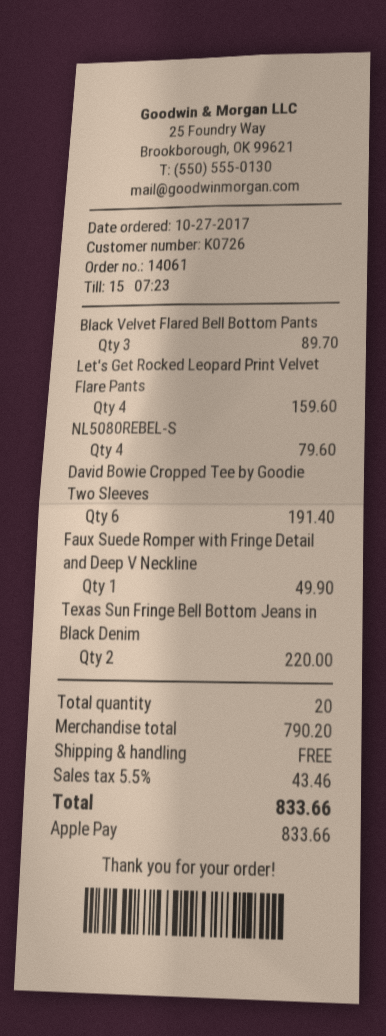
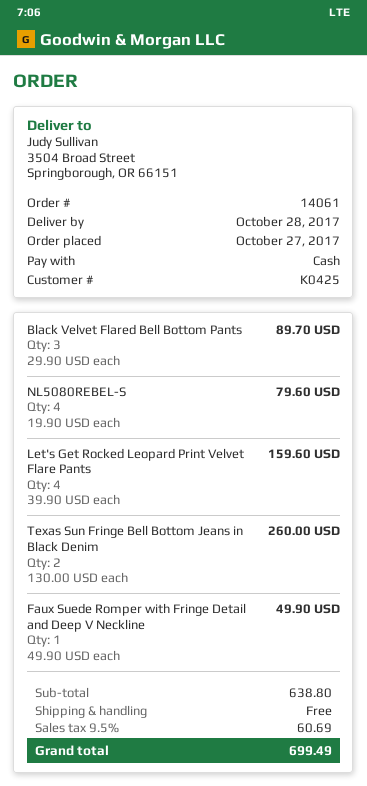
customer number: K0726 -> K0425
payment method: Apple Pay -> cash
David Bowie Cropped Tee by Goodie Two Sleeves: 6 for 191.40 -> none
Texas Sun Fringe Bell Bottom Jeans in Black Denim: 2 for 220.00 -> 2 for 260.00
subtotal: 790.20 -> 638.80
tax: 5.5% = 43.46 -> 9.5% = 60.69
total: 833.66 -> 699.49

